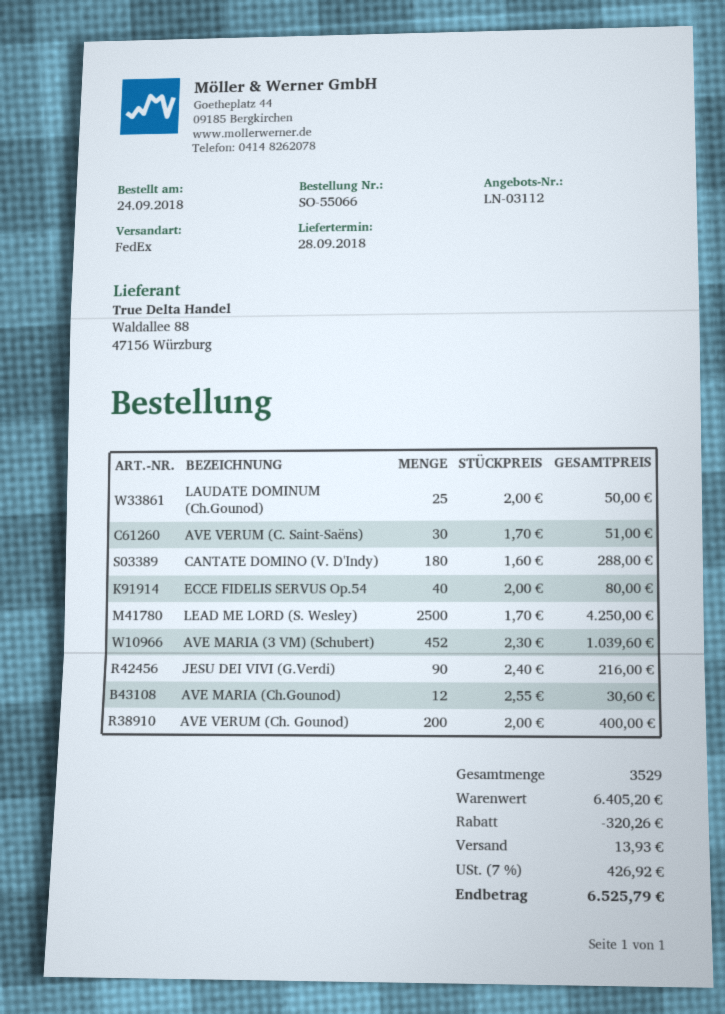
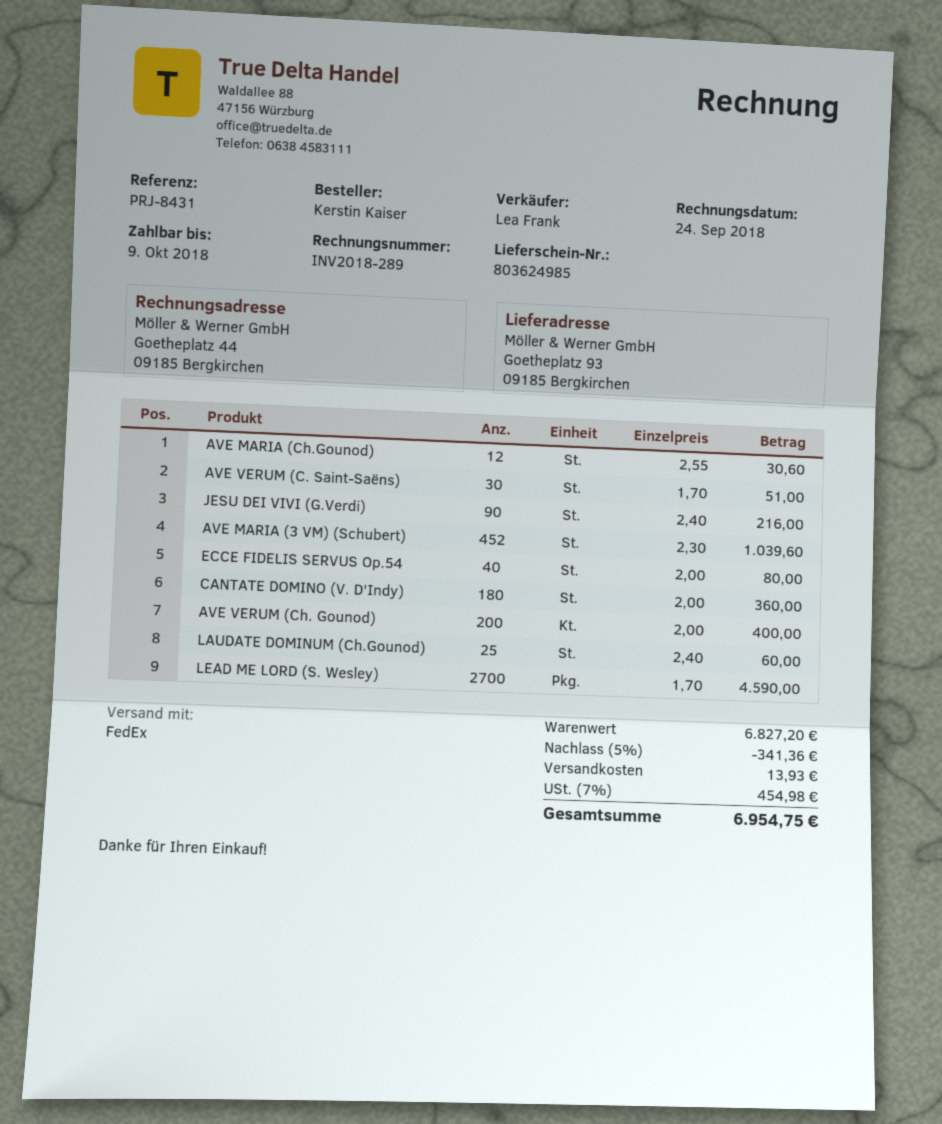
LAUDATE DOMINUM (Ch.Gounod): 25 x 2.00 = 50.00 -> 25 x 2.40 = 60.00
CANTATE DOMINO (V. D'Indy): 180 x 1.60 = 288.00 -> 180 x 2.00 = 360.00
LEAD ME LORD (S. Wesley): 2500 x 1.70 = 4250.00 -> 2700 x 1.70 = 4590.00
subtotal: 6405.20 -> 6827.20
discount: 320.26 -> 341.36
tax: 7% = 426.92 -> 7% = 454.98
total: 6525.79 -> 6954.75

